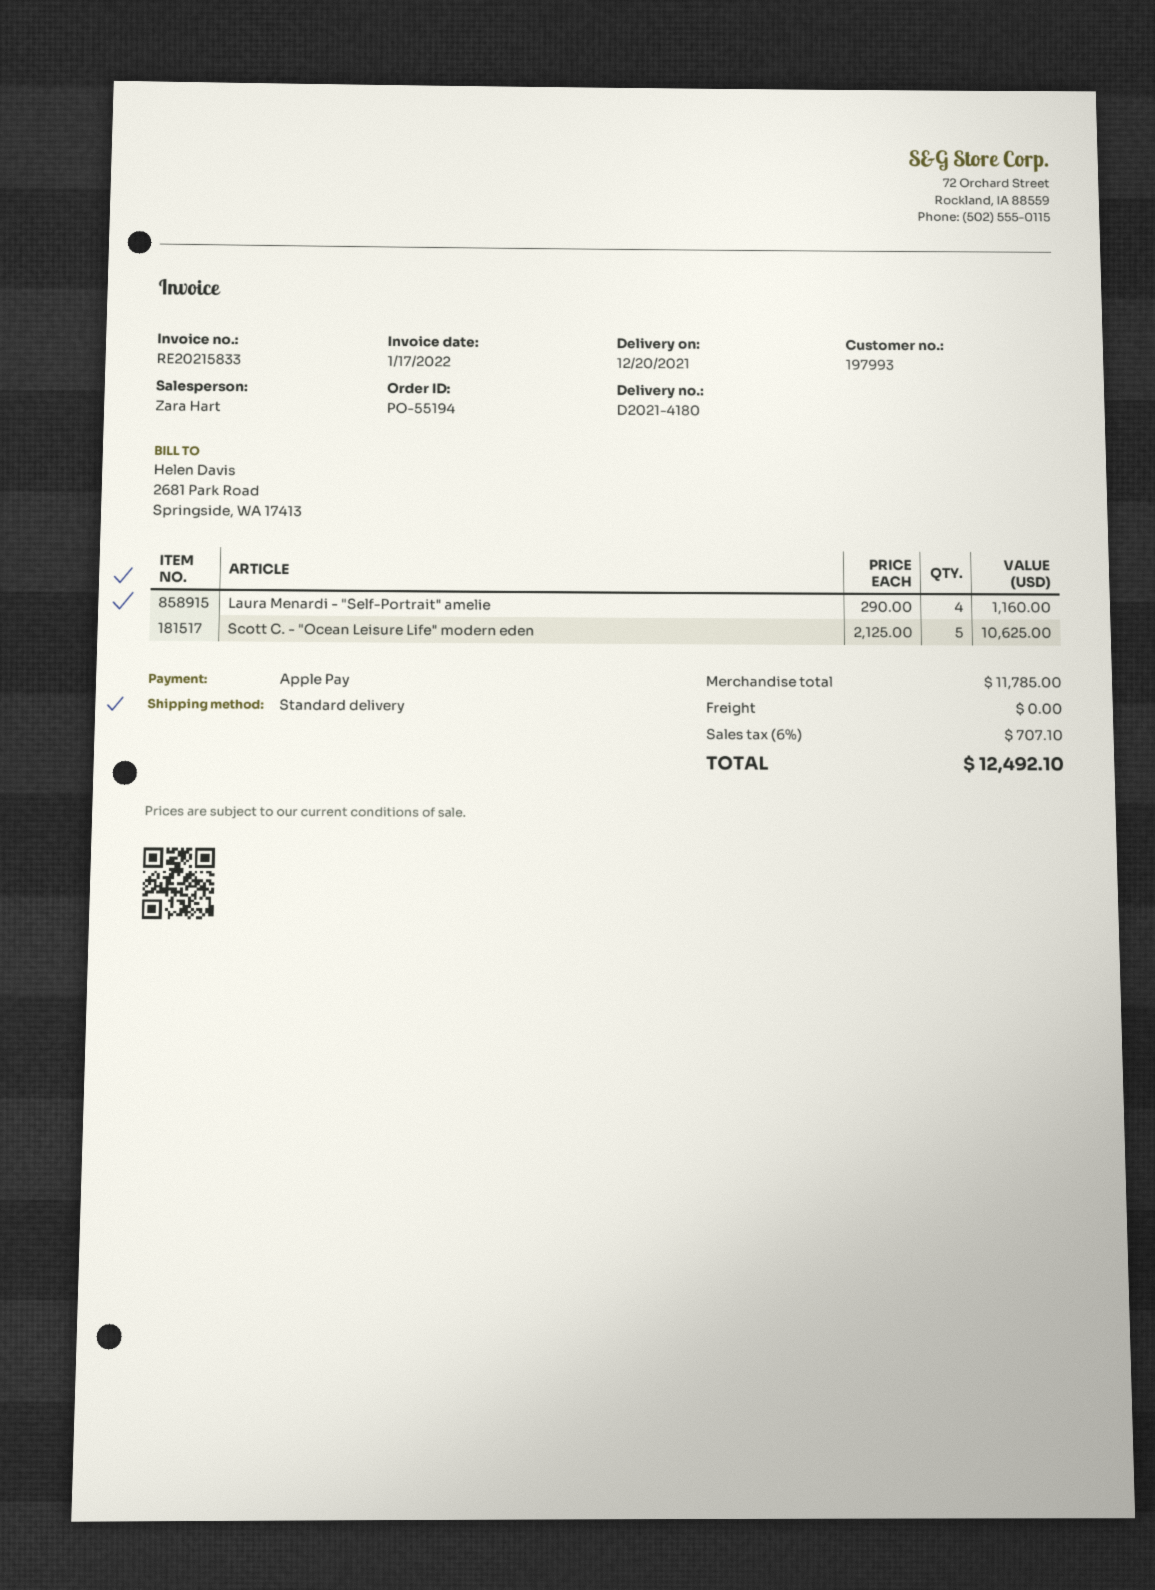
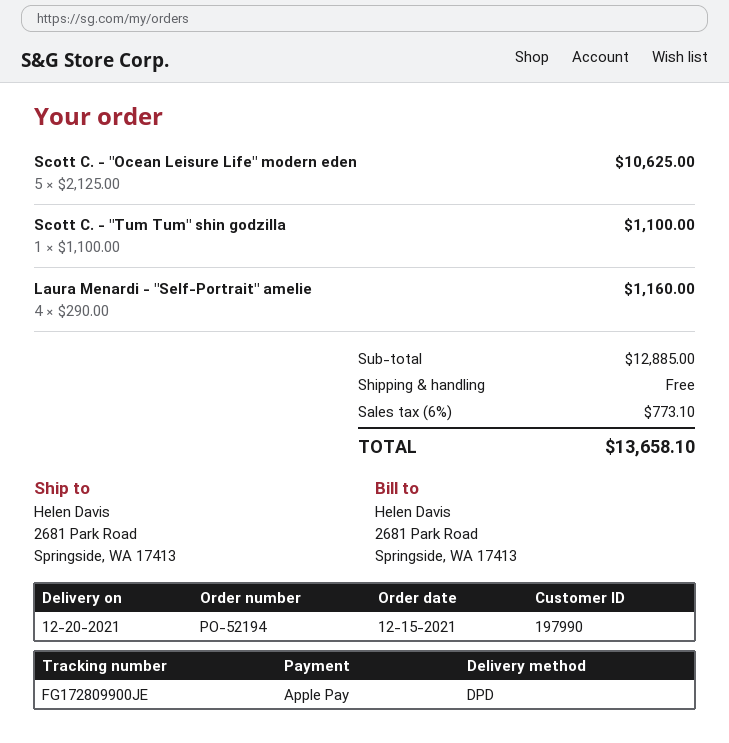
order number: PO-55194 -> PO-52194
customer number: 197993 -> 197990
shipping method: standard -> DPD
Scott C. - "Tum Tum" shin godzilla: none -> 1 x 1100.00 = 1100.00
subtotal: 11785.00 -> 12885.00
tax: 6% = 707.10 -> 6% = 773.10
total: 12492.10 -> 13658.10

